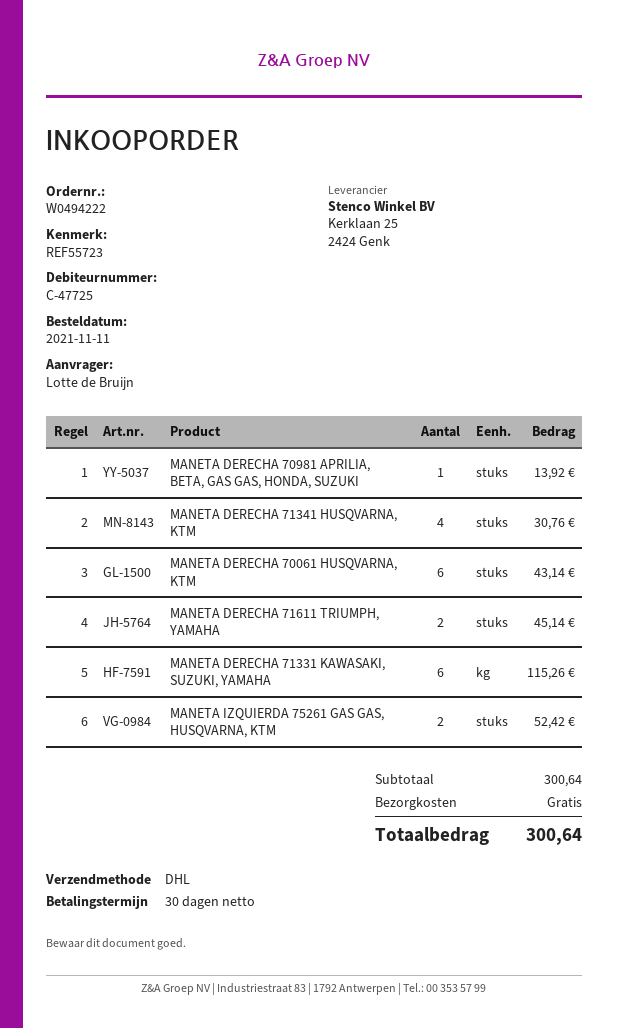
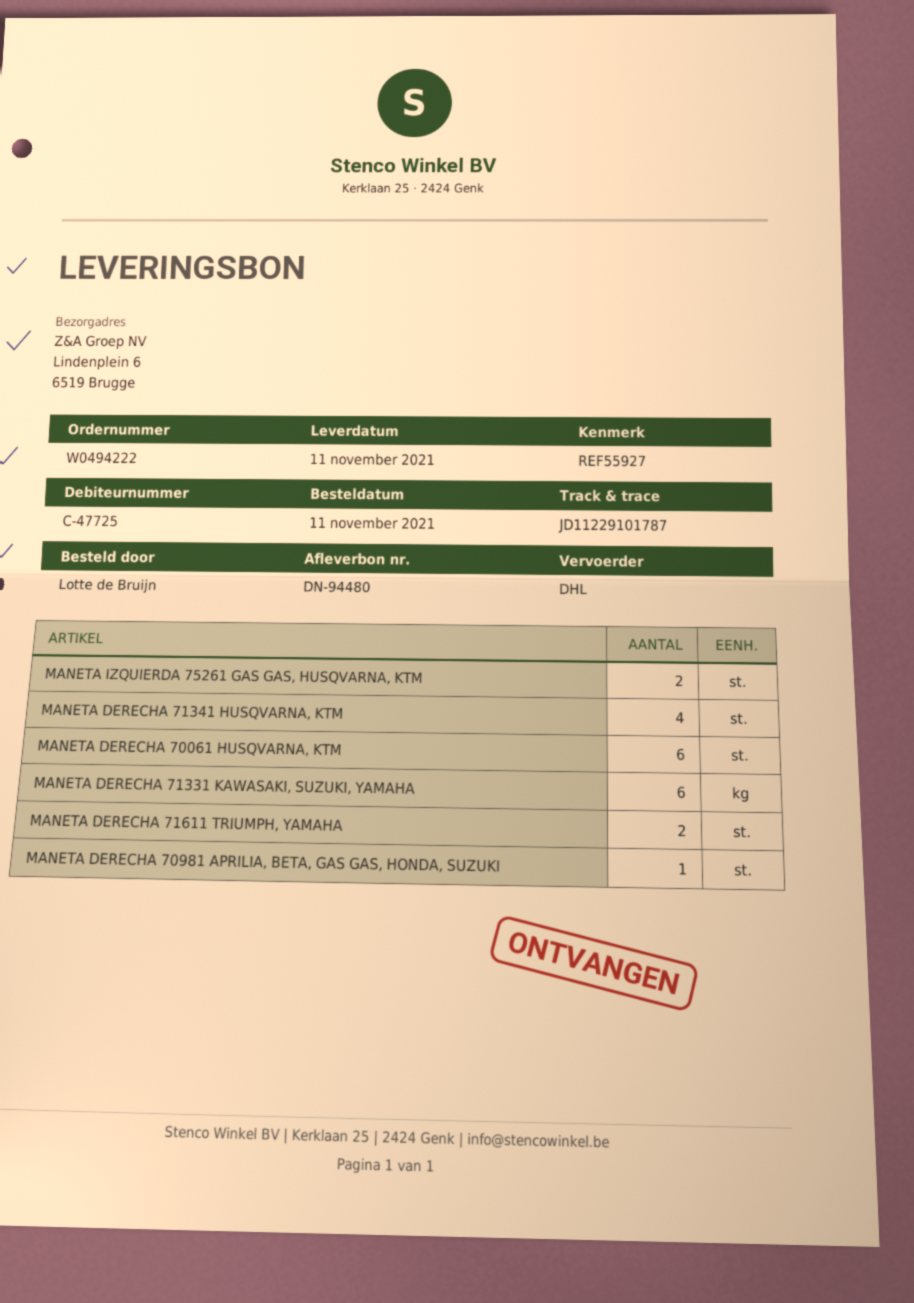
reference: REF55723 -> REF55927

